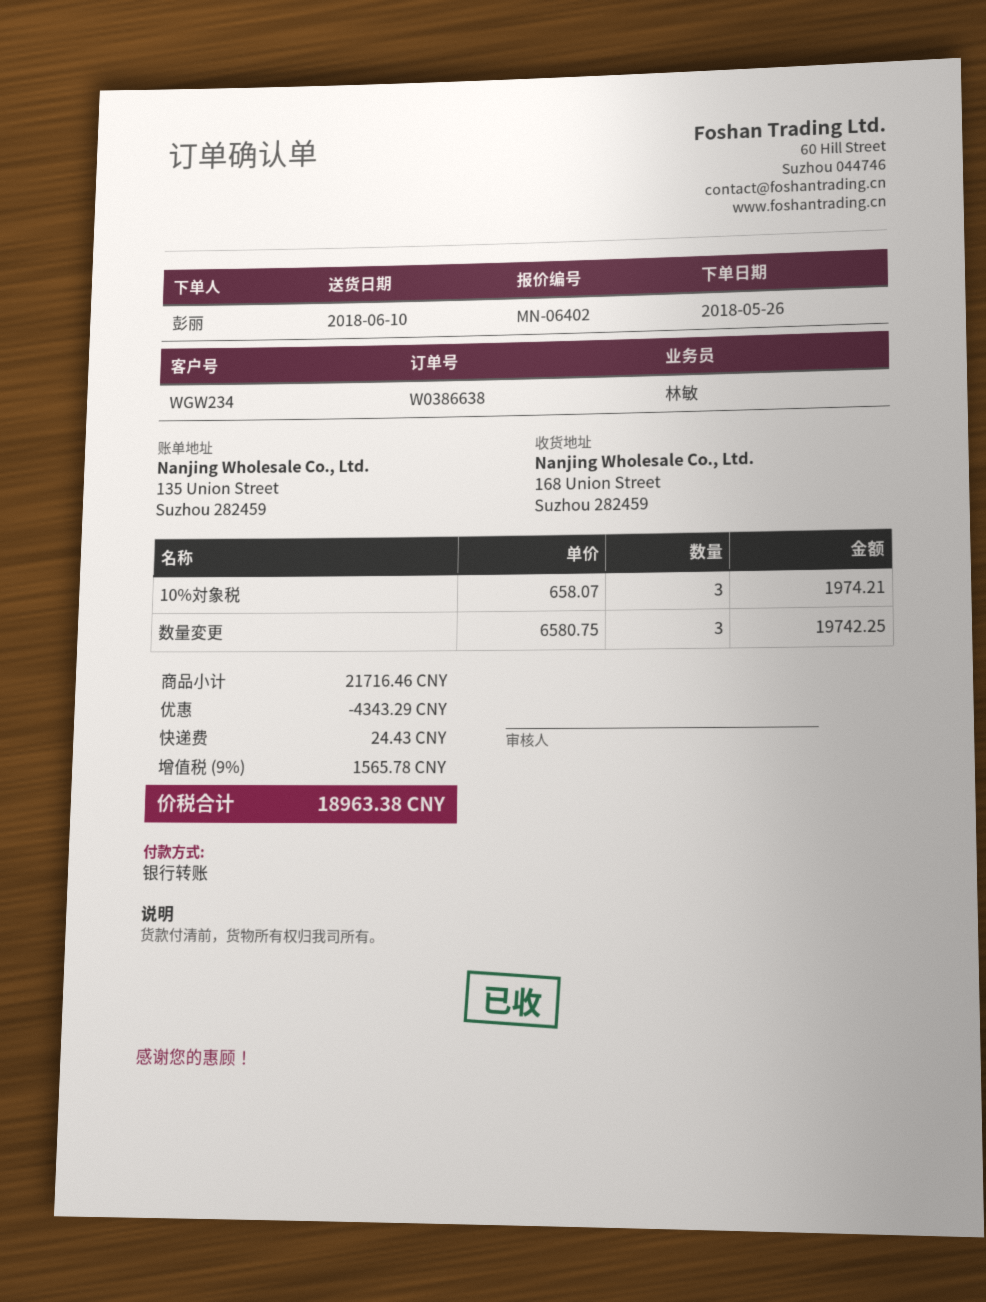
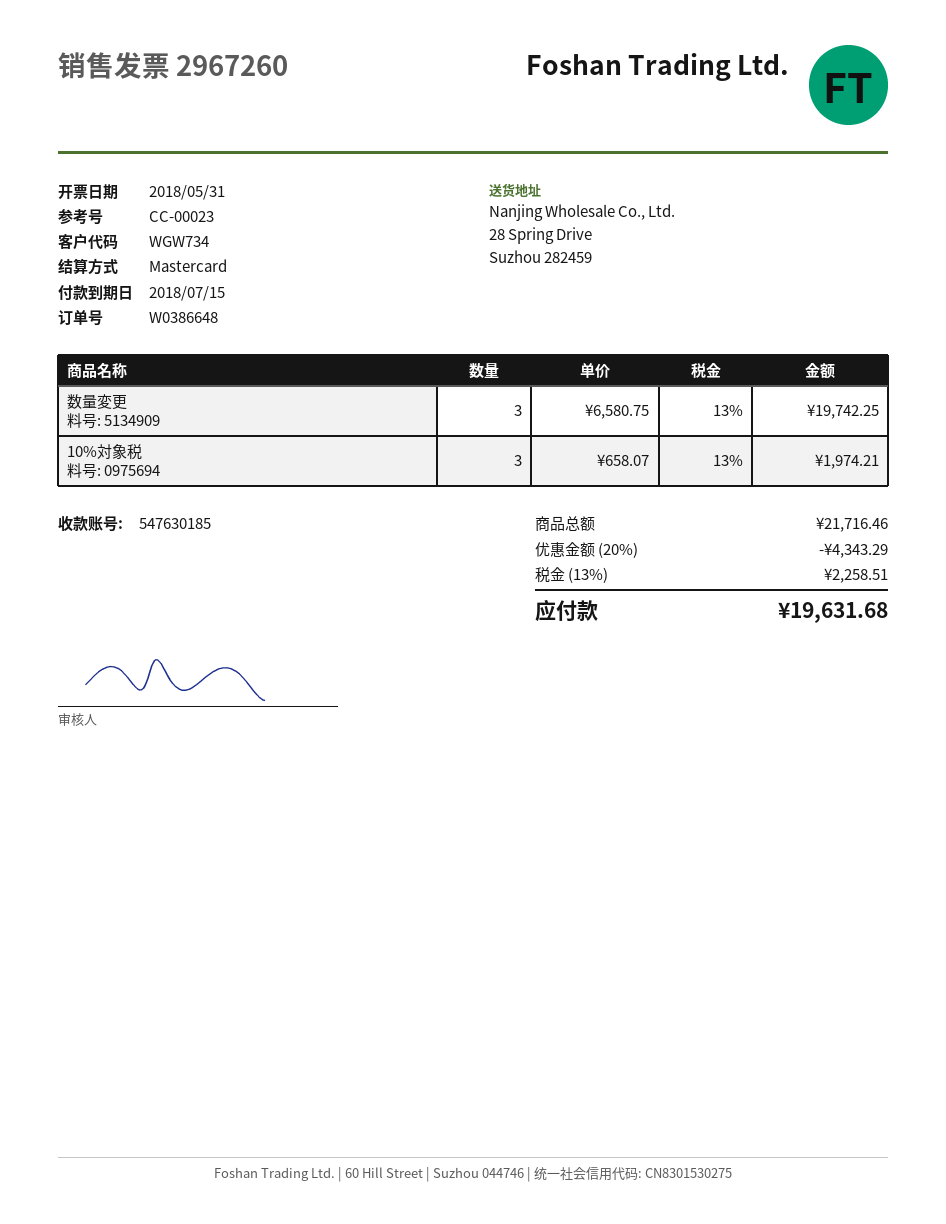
order number: W0386638 -> W0386648
customer number: WGW234 -> WGW734
payment method: bank transfer -> Mastercard
ship to: 168 Union Street, Suzhou 282459 -> 28 Spring Drive, Suzhou 282459
shipping: 24.43 -> none
tax: 9% = 1565.78 -> 13% = 2258.51
total: 18963.38 -> 19631.68

